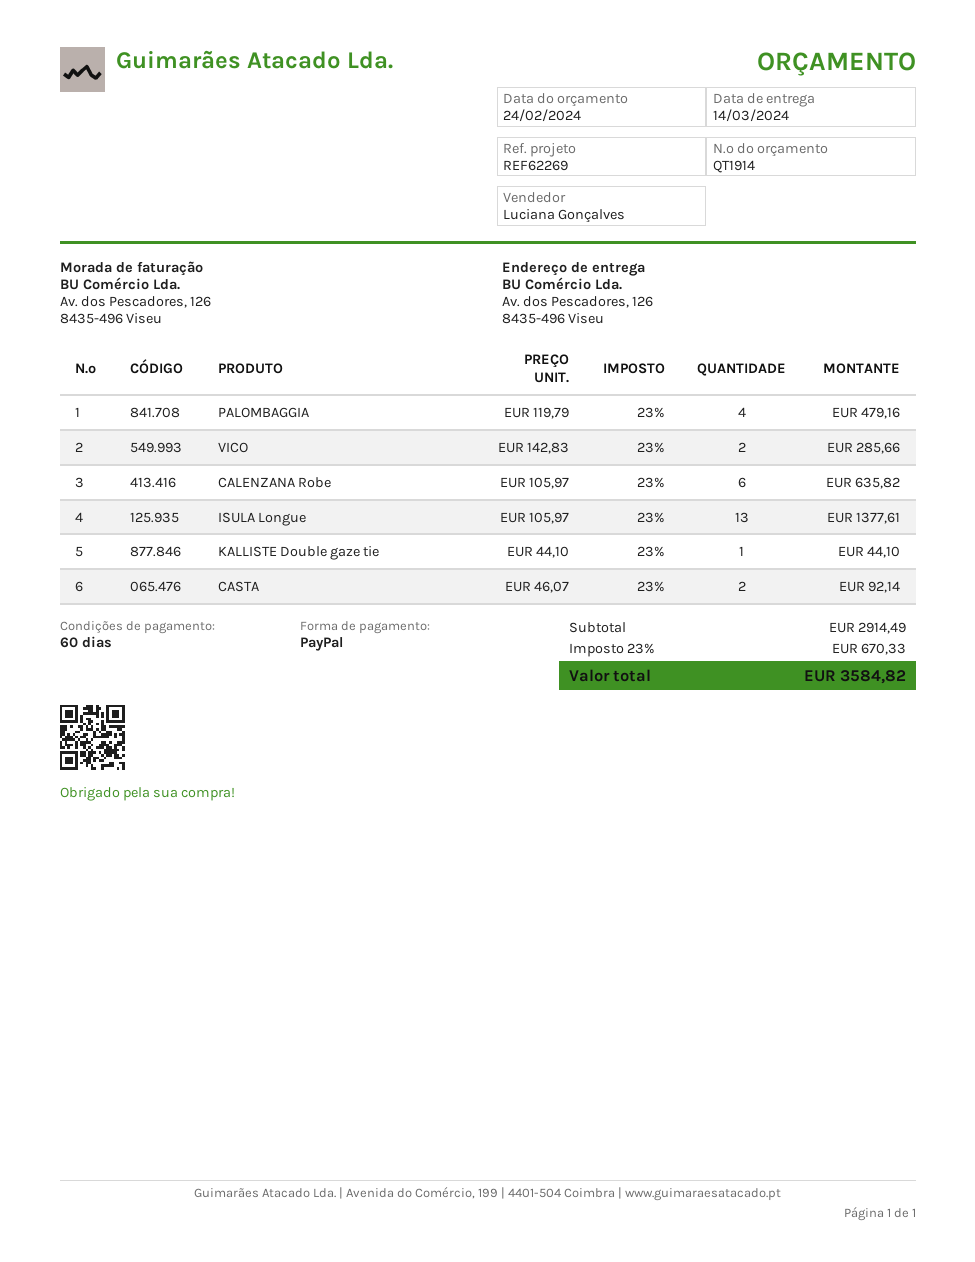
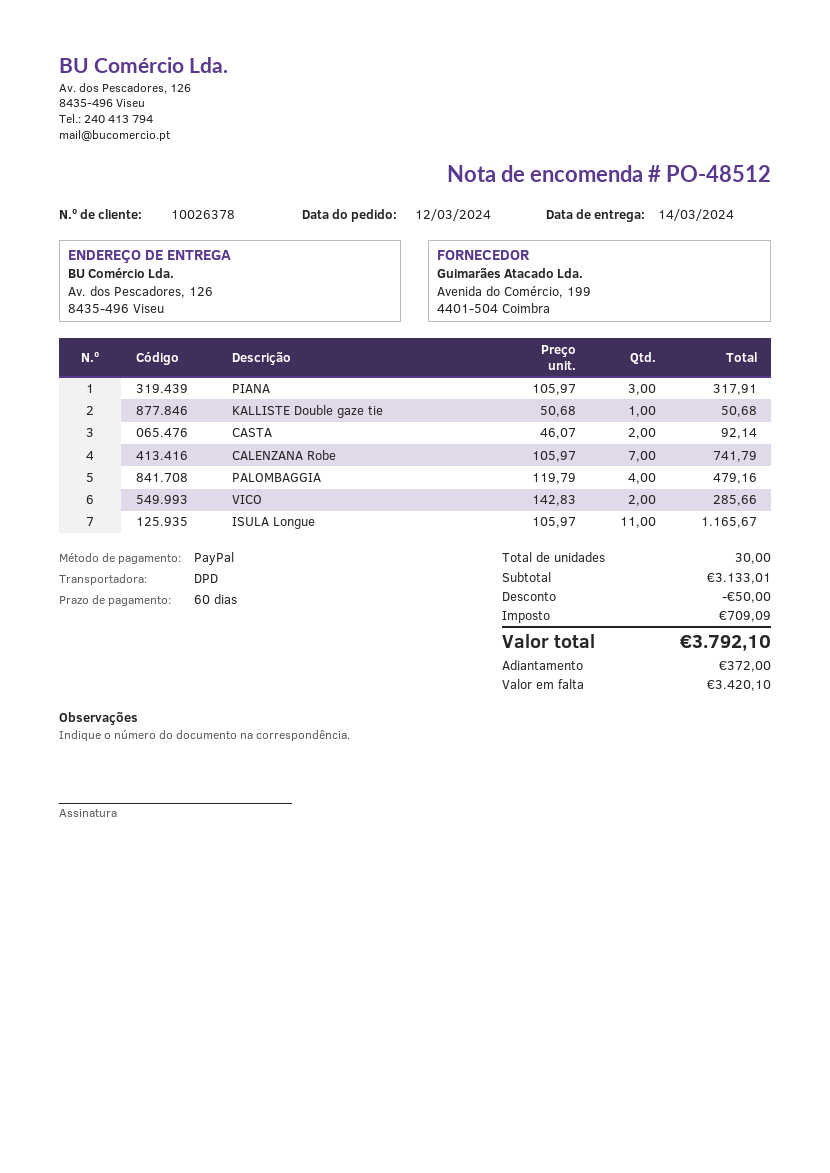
CALENZANA Robe: 6 x 105.97 = 635.82 -> 7 x 105.97 = 741.79
ISULA Longue: 13 x 105.97 = 1377.61 -> 11 x 105.97 = 1165.67
KALLISTE Double gaze tie: 1 x 44.10 = 44.10 -> 1 x 50.68 = 50.68
PIANA: none -> 3 x 105.97 = 317.91
subtotal: 2914.49 -> 3133.01
discount: none -> 50.00
tax: 670.33 -> 709.09
total: 3584.82 -> 3792.10

